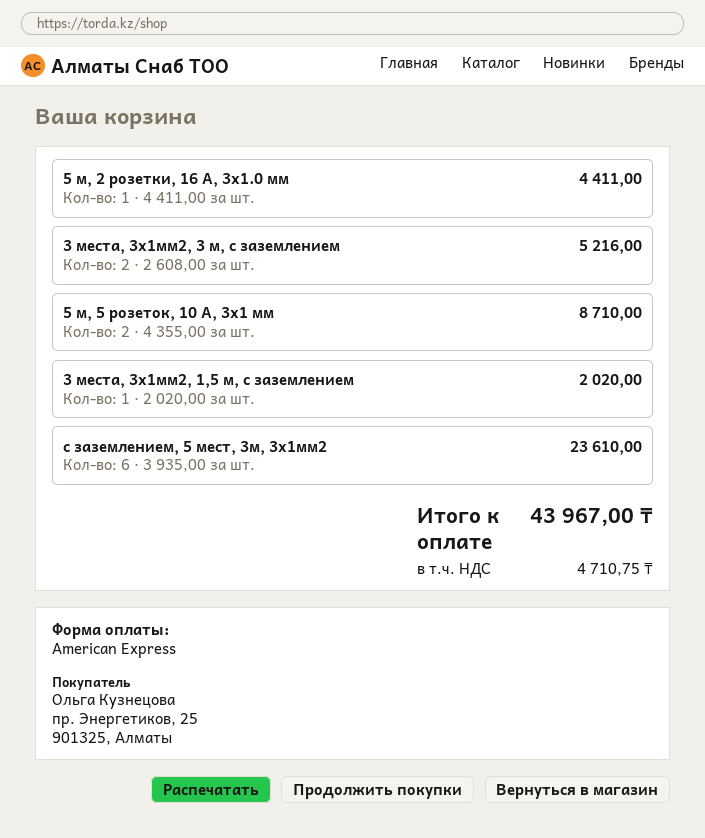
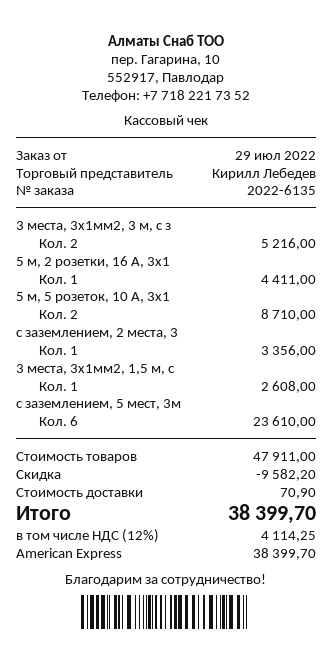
3 места, 3х1мм2, 1,5 м, с заземлением: 1 for 2020.00 -> 1 for 2608.00
с заземлением, 2 места, 3: none -> 1 for 3356.00
discount: none -> 9582.20
shipping: none -> 70.90
tax: 4710.75 -> 4114.25
total: 43967.00 -> 38399.70

